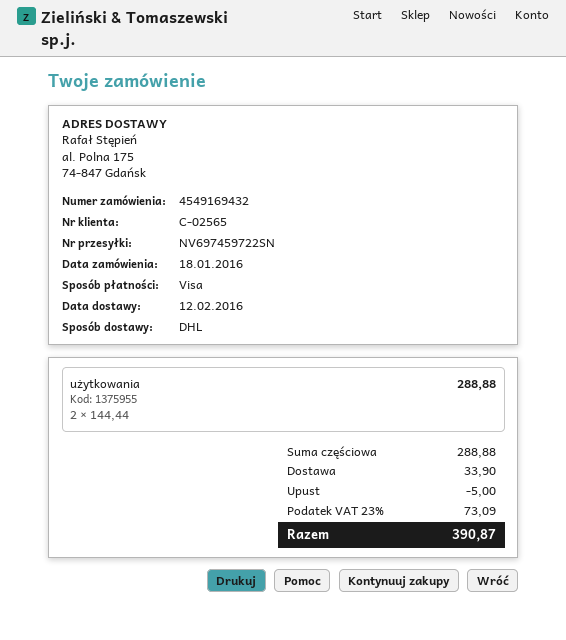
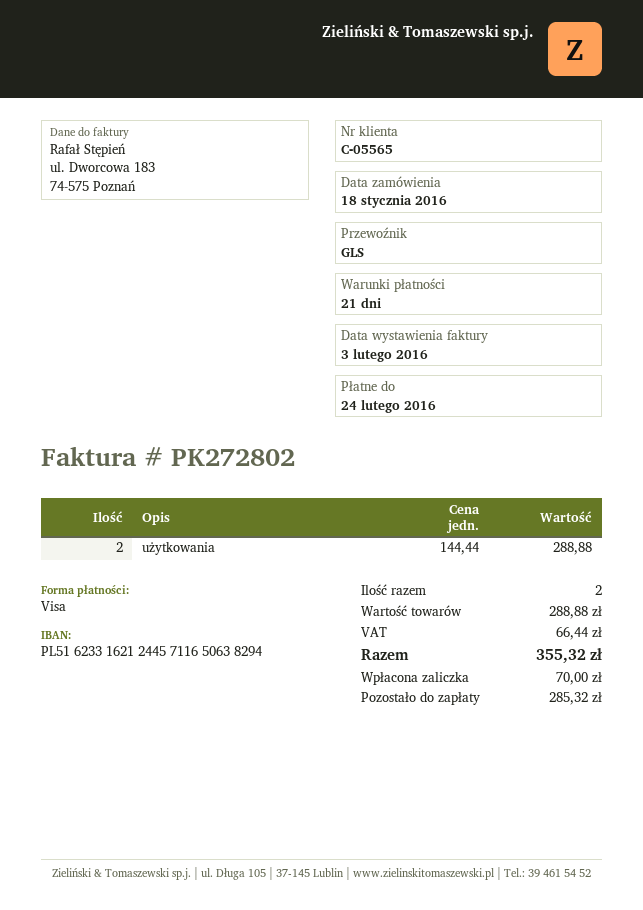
customer number: C-02565 -> C-05565
shipping method: DHL -> GLS
discount: 5.00 -> none
shipping: 33.90 -> none
tax: 73.09 -> 66.44
total: 390.87 -> 355.32

